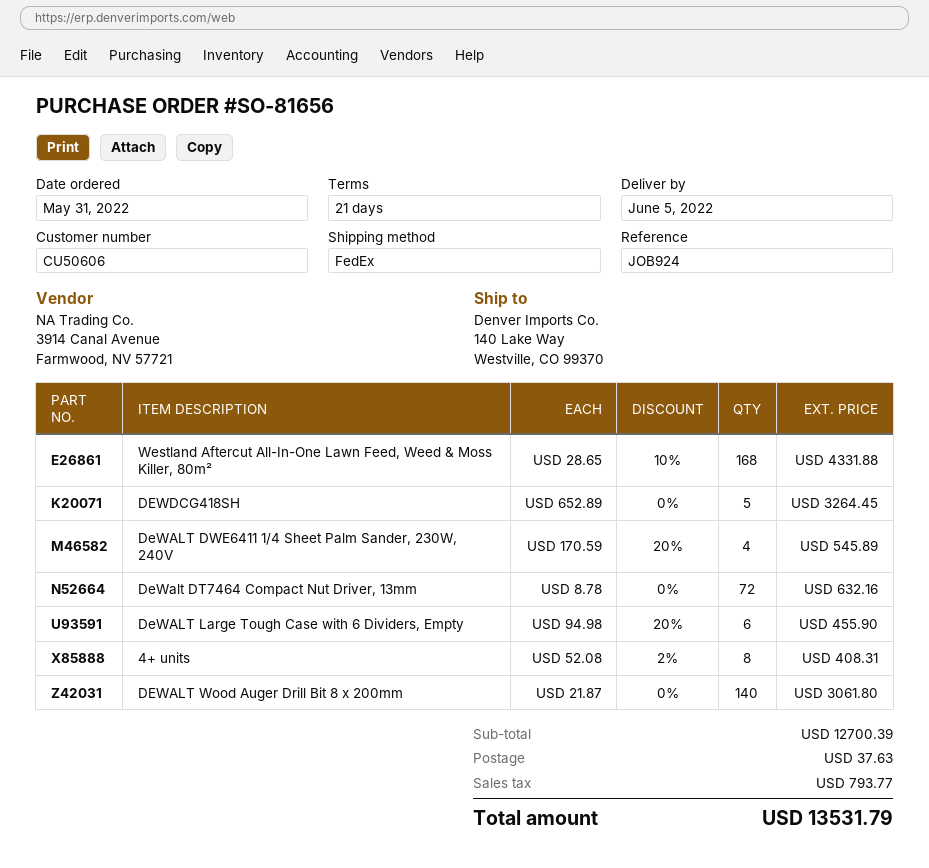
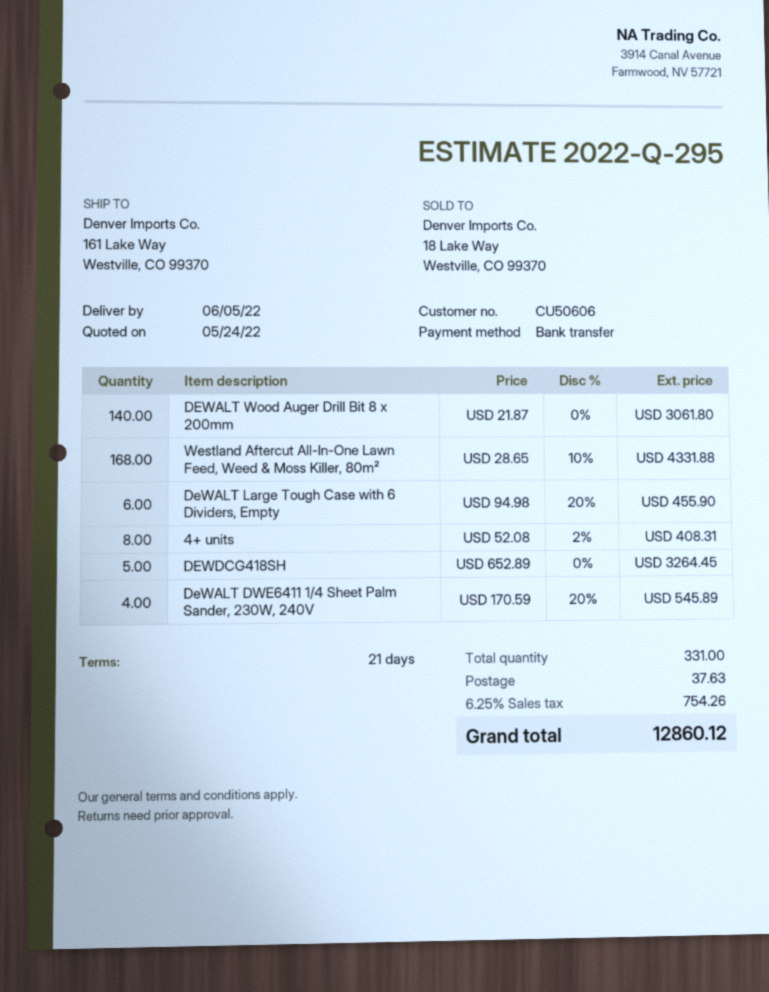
ship to: 140 Lake Way, Westville, CO 99370 -> 161 Lake Way, Westville, CO 99370
DeWalt DT7464 Compact Nut Driver, 13mm: 72 x 8.78 = 632.16 -> none
tax: 793.77 -> 754.26
total: 13531.79 -> 12860.12

